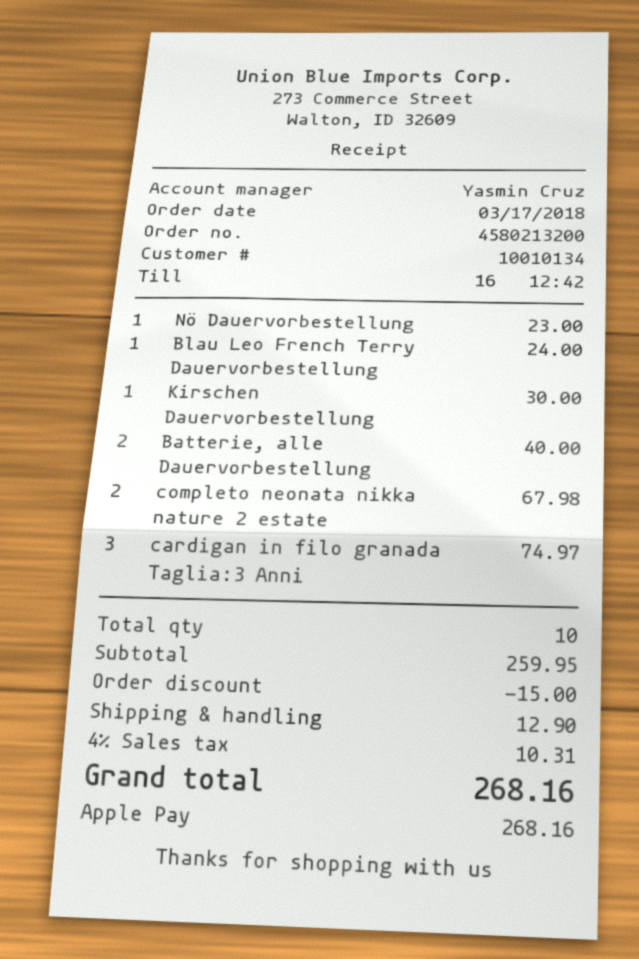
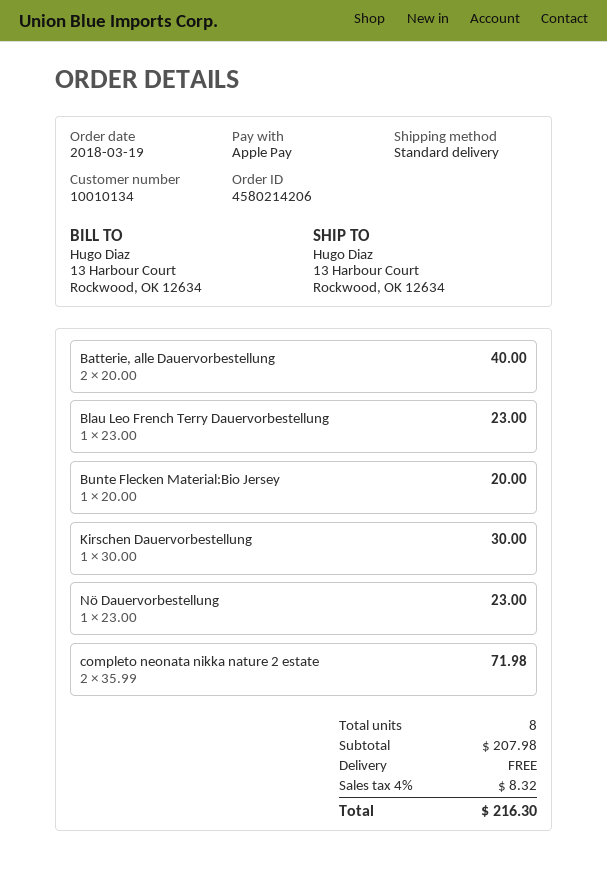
order number: 4580213200 -> 4580214206
order date: 2018-03-17 -> 2018-03-19
Blau Leo French Terry Dauervorbestellung: 1 for 24.00 -> 1 for 23.00
completo neonata nikka nature 2 estate: 2 for 67.98 -> 2 for 71.98
cardigan in filo granada Taglia:3 Anni: 3 for 74.97 -> none
Bunte Flecken Material:Bio Jersey: none -> 1 for 20.00
total quantity: 10 -> 8
subtotal: 259.95 -> 207.98
discount: 15.00 -> none
shipping: 12.90 -> 0.00
tax: 4% = 10.31 -> 4% = 8.32
total: 268.16 -> 216.30

